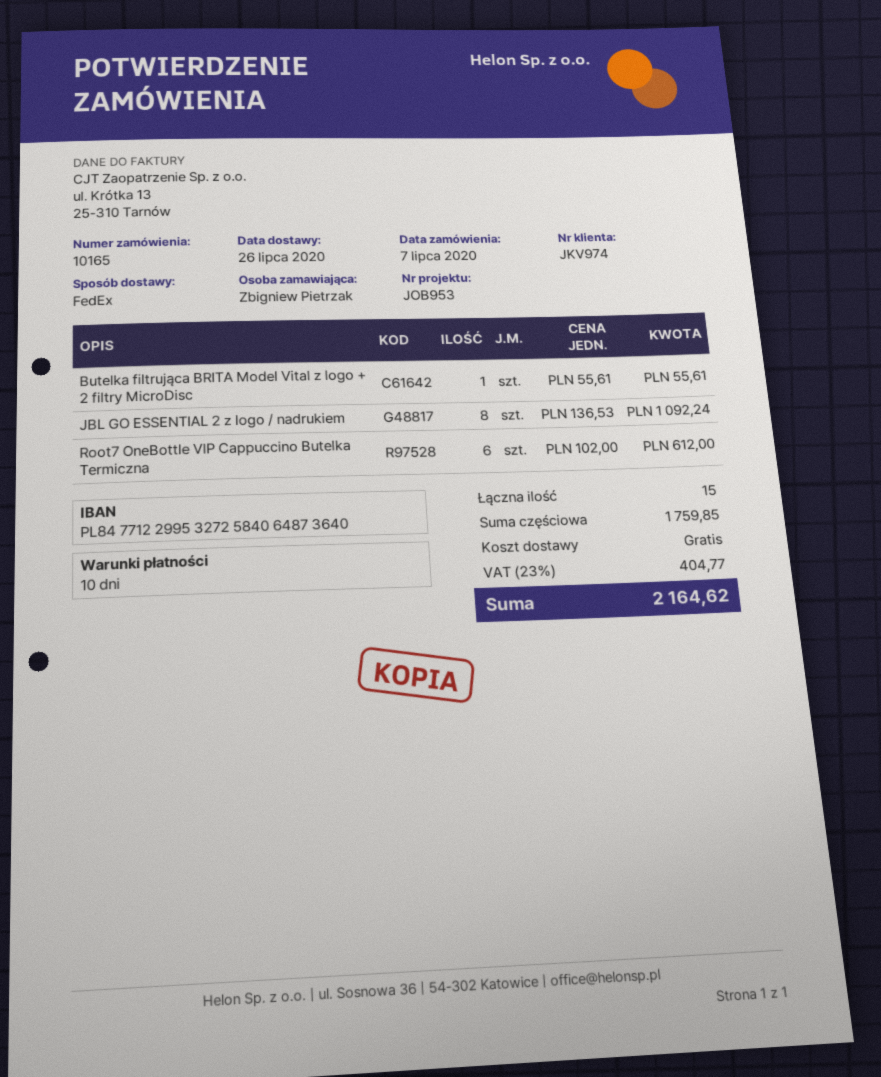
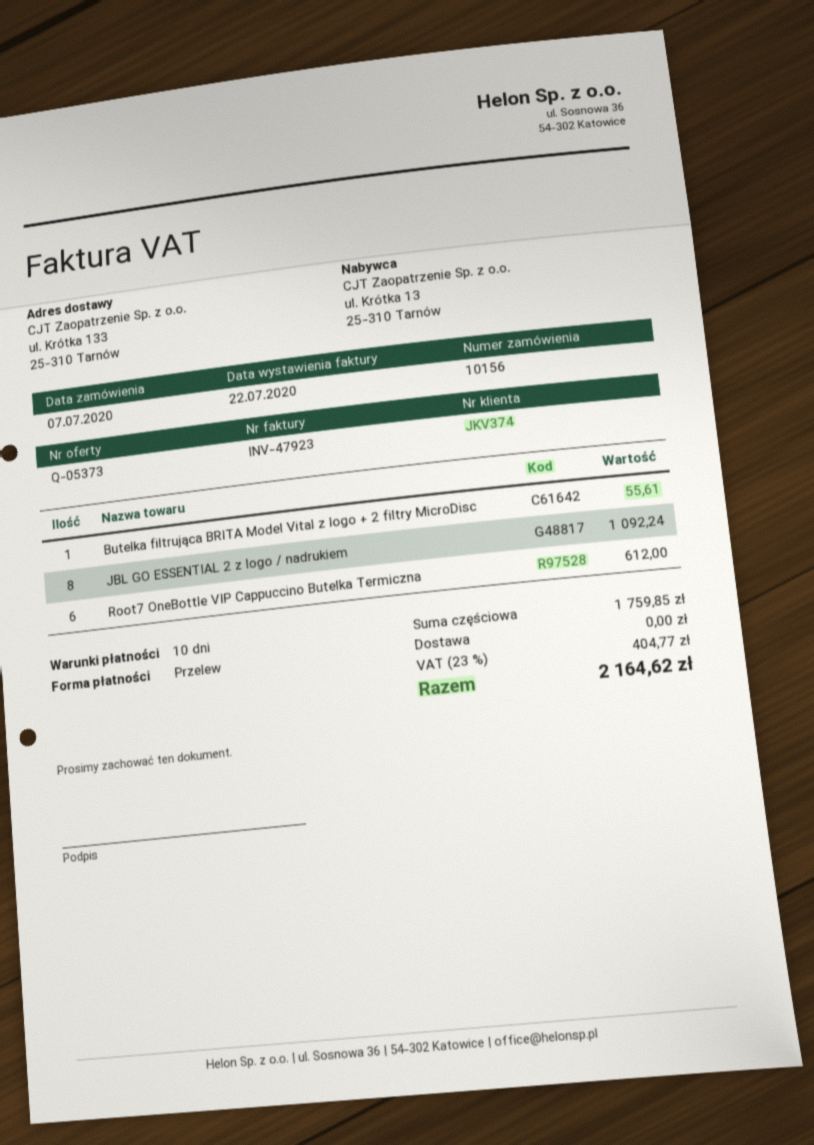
order number: 10165 -> 10156
customer number: JKV974 -> JKV374

